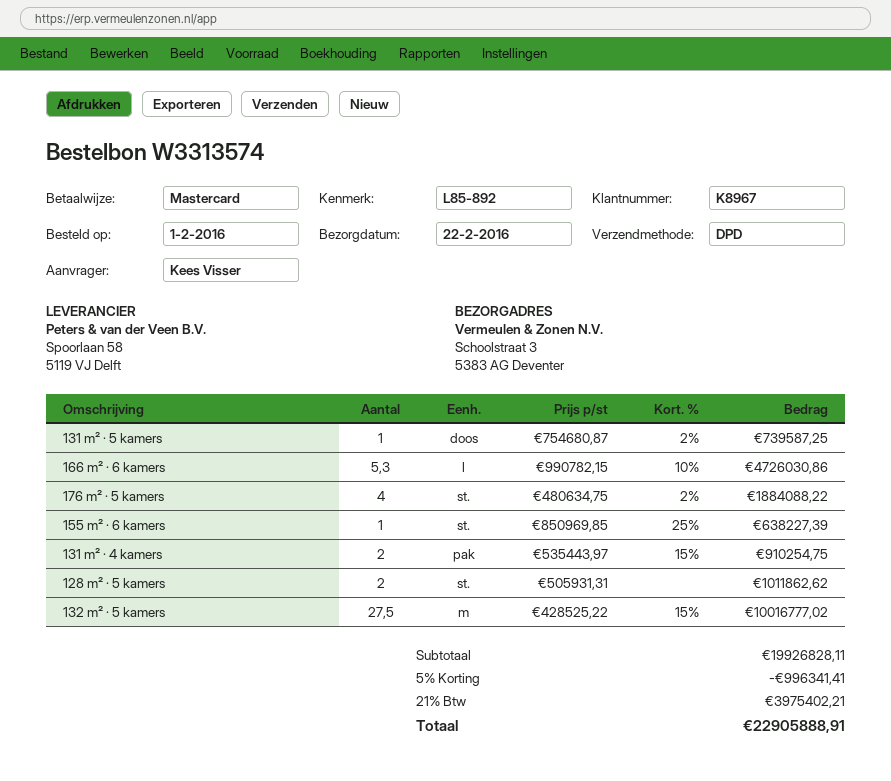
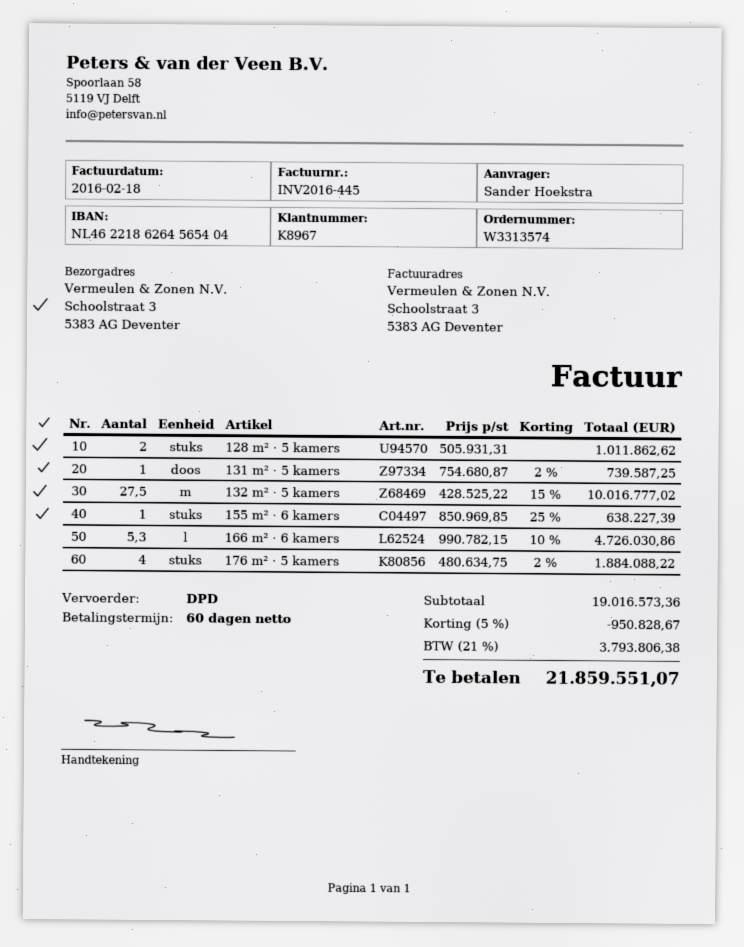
ordered by: Kees Visser -> Sander Hoekstra
131 m² · 4 kamers: 2 x 535443.97 - 15% = 910254.75 -> none
subtotal: 19926828.11 -> 19016573.36
discount: 5% = 996341.41 -> 5% = 950828.67
tax: 21% = 3975402.21 -> 21% = 3793806.38
total: 22905888.91 -> 21859551.07

